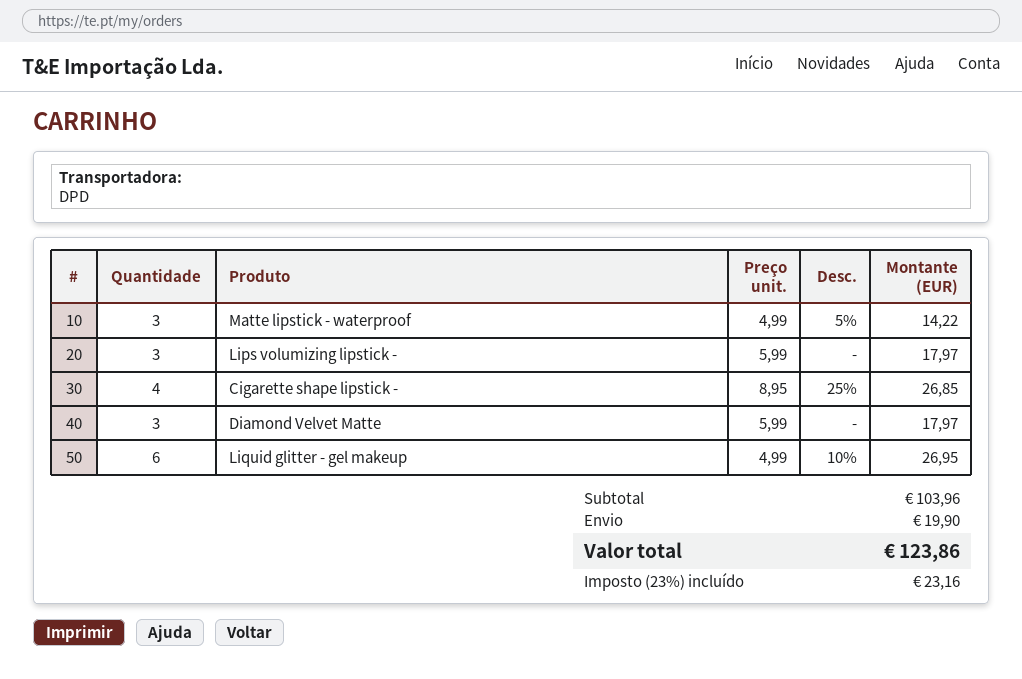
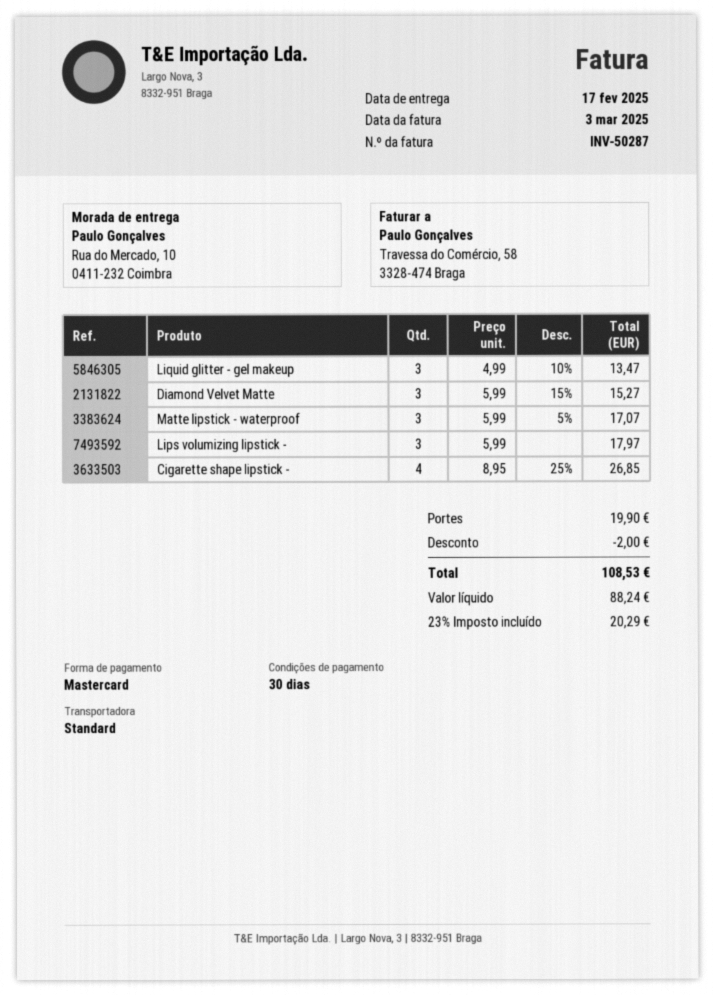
shipping method: DPD -> standard
Matte lipstick - waterproof: 3 x 4.99 - 5% = 14.22 -> 3 x 5.99 - 5% = 17.07
Diamond Velvet Matte: 3 x 5.99 = 17.97 -> 3 x 5.99 - 15% = 15.27
Liquid glitter - gel makeup: 6 x 4.99 - 10% = 26.95 -> 3 x 4.99 - 10% = 13.47
discount: none -> 2.00
tax: 23% = 23.16 -> 23% = 20.29
total: 123.86 -> 108.53

